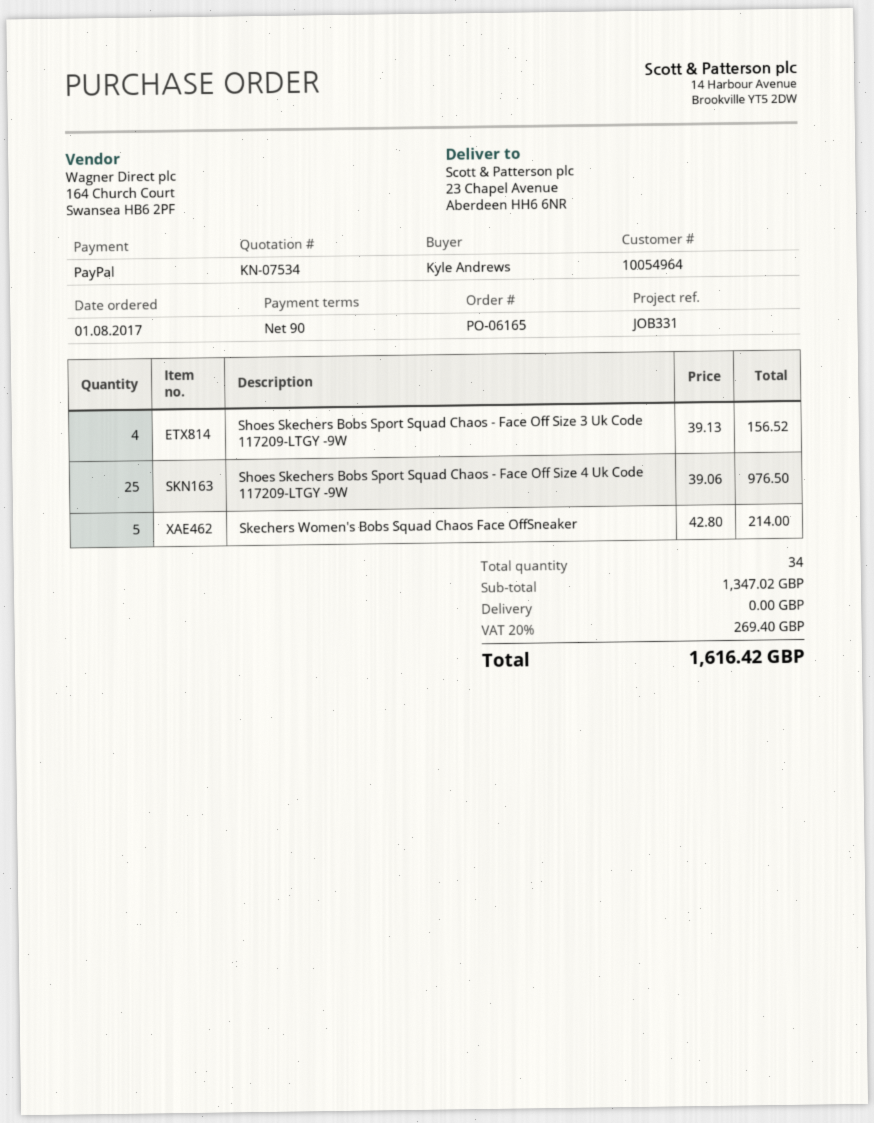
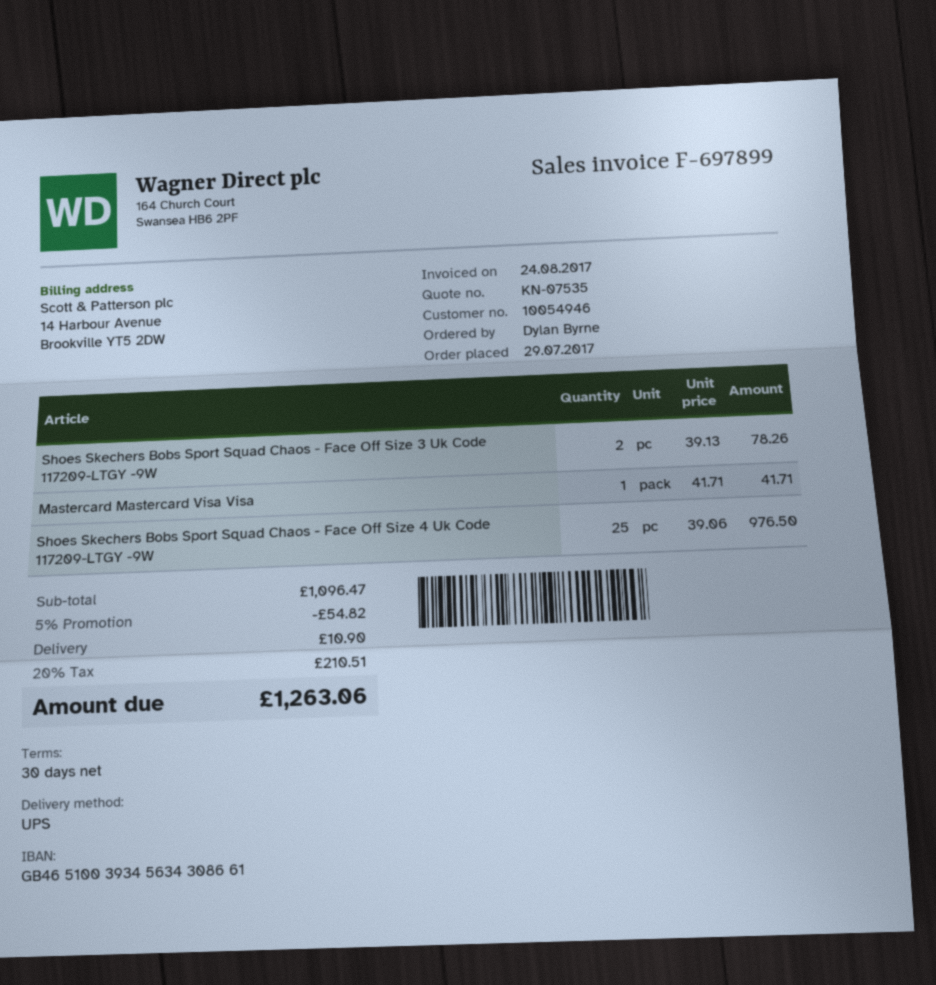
quote number: KN-07534 -> KN-07535
order date: 2017-08-01 -> 2017-07-29
payment terms: 90 days -> 30 days
customer number: 10054964 -> 10054946
ordered by: Kyle Andrews -> Dylan Byrne
Shoes Skechers Bobs Sport Squad Chaos - Face Off Size 3 Uk Code 117209-LTGY -9W: 4 x 39.13 = 156.52 -> 2 x 39.13 = 78.26
Skechers Women's Bobs Squad Chaos Face OffSneaker: 5 x 42.80 = 214.00 -> none
Mastercard Mastercard Visa Visa: none -> 1 x 41.71 = 41.71
subtotal: 1347.02 -> 1096.47
discount: none -> 5% = 54.82
shipping: 0.00 -> 10.90
tax: 20% = 269.40 -> 20% = 210.51
total: 1616.42 -> 1263.06

